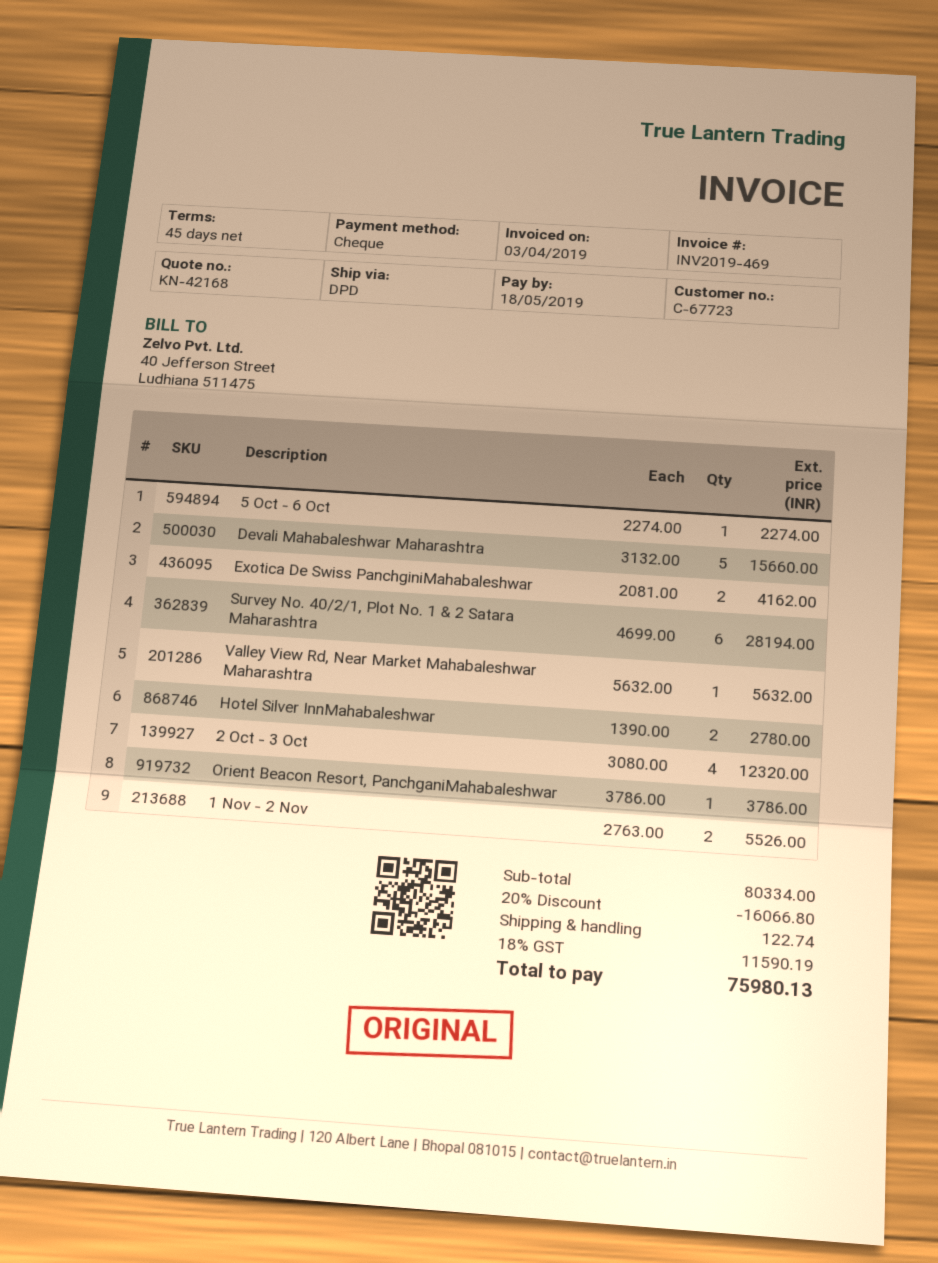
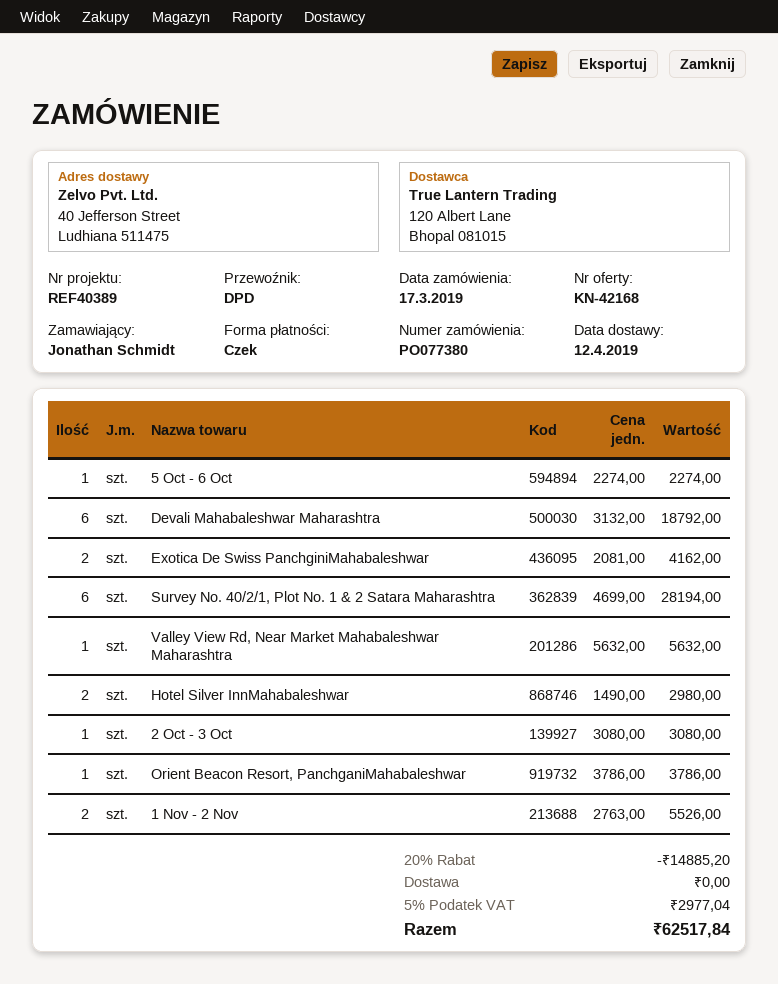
Devali Mahabaleshwar Maharashtra: 5 x 3132.00 = 15660.00 -> 6 x 3132.00 = 18792.00
Hotel Silver InnMahabaleshwar: 2 x 1390.00 = 2780.00 -> 2 x 1490.00 = 2980.00
2 Oct - 3 Oct: 4 x 3080.00 = 12320.00 -> 1 x 3080.00 = 3080.00
discount: 20% = 16066.80 -> 20% = 14885.20
shipping: 122.74 -> 0.00
tax: 18% = 11590.19 -> 5% = 2977.04
total: 75980.13 -> 62517.84

